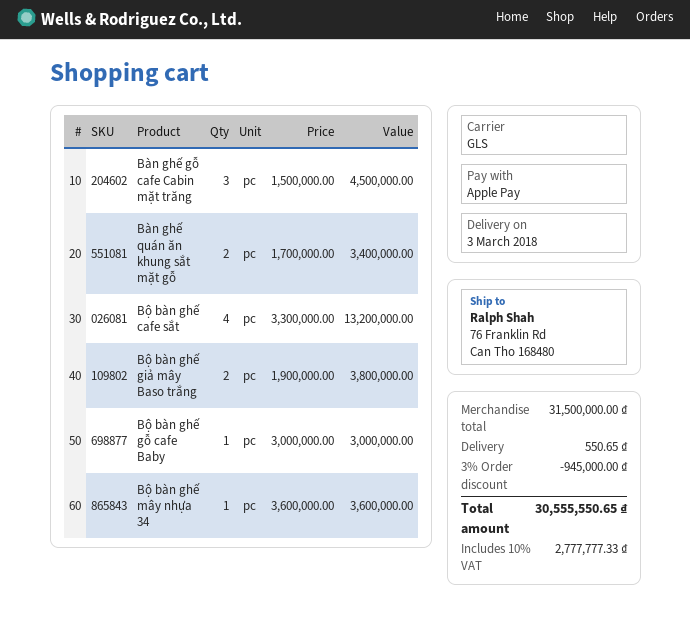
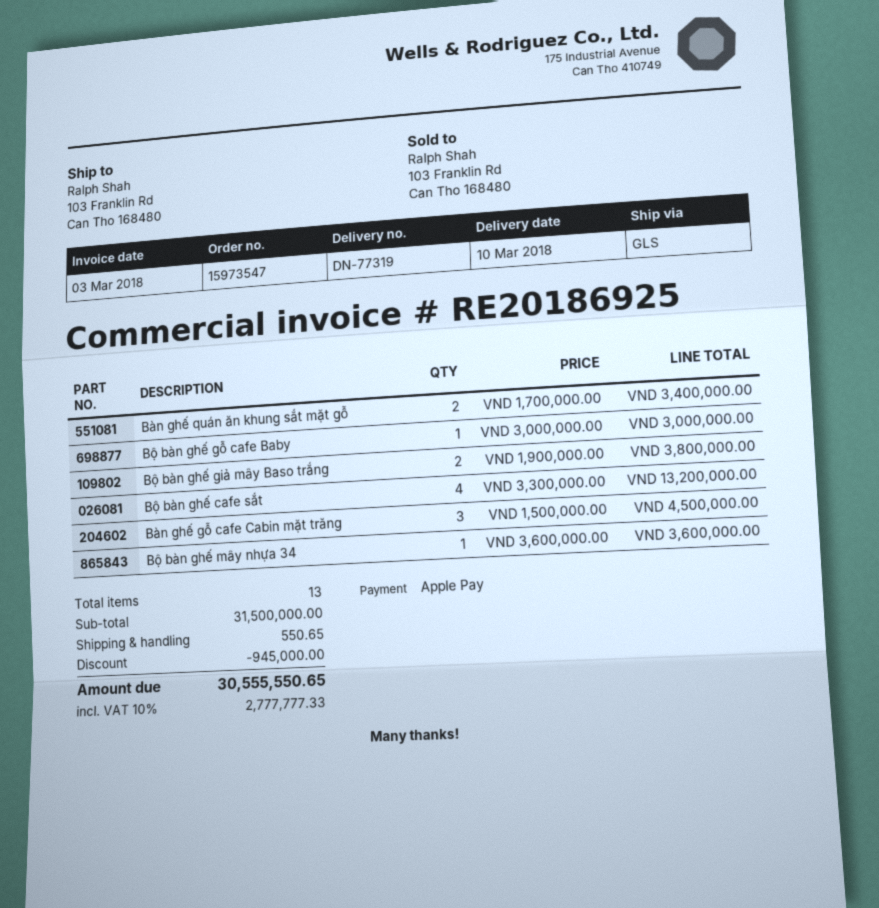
delivery date: 2018-03-03 -> 2018-03-10
ship to: 76 Franklin Rd, Can Tho 168480 -> 103 Franklin Rd, Can Tho 168480

